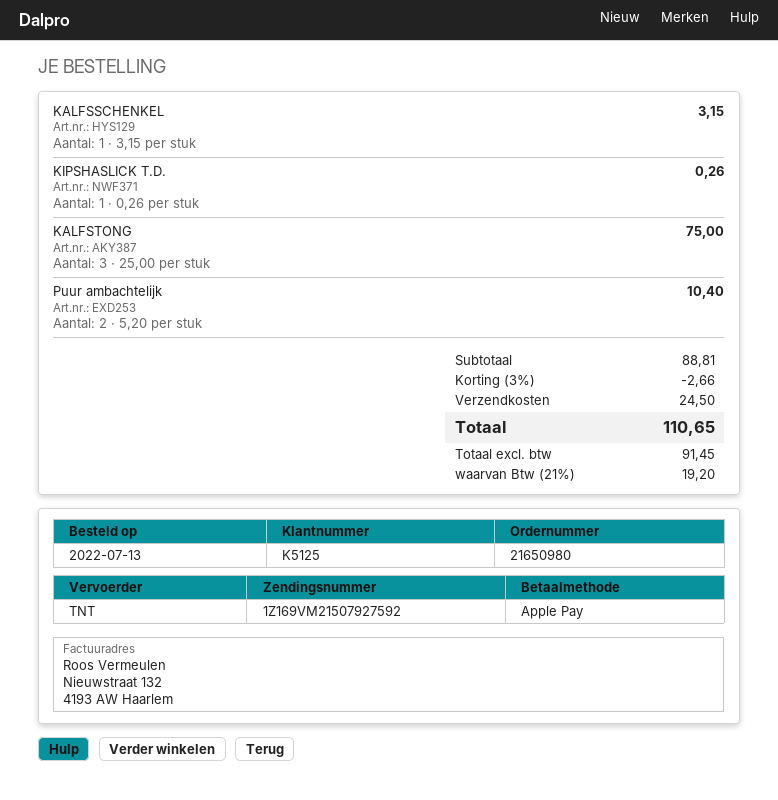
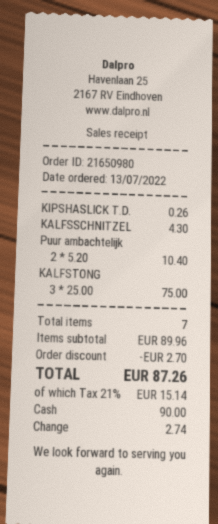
payment method: Apple Pay -> cash
KALFSSCHENKEL: 1 x 3.15 = 3.15 -> none
KALFSSCHNITZEL: none -> 1 x 4.30 = 4.30
subtotal: 88.81 -> 89.96
discount: 2.66 -> 2.70
shipping: 24.50 -> none
tax: 21% = 19.20 -> 21% = 15.14
total: 110.65 -> 87.26

